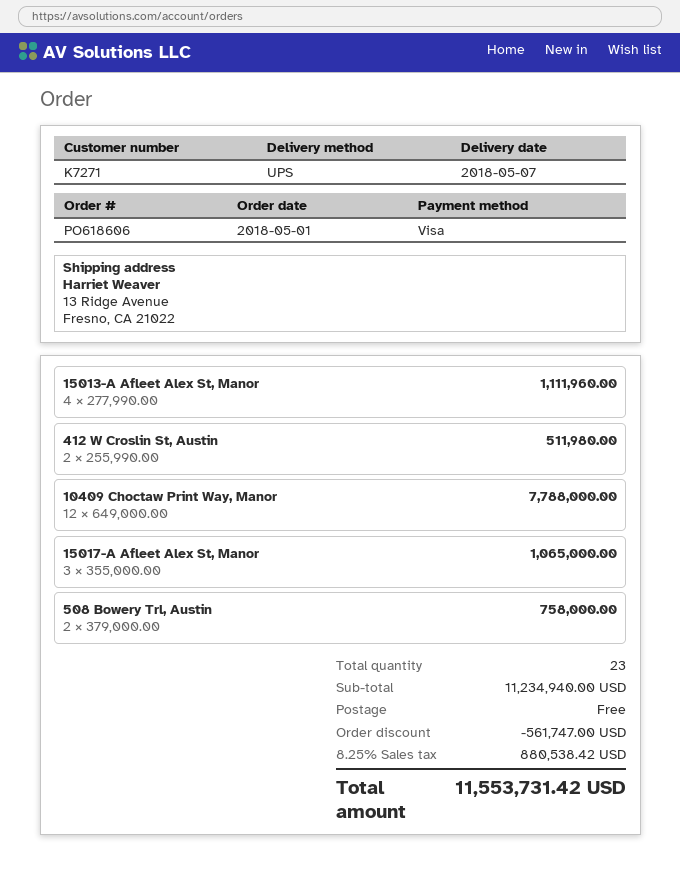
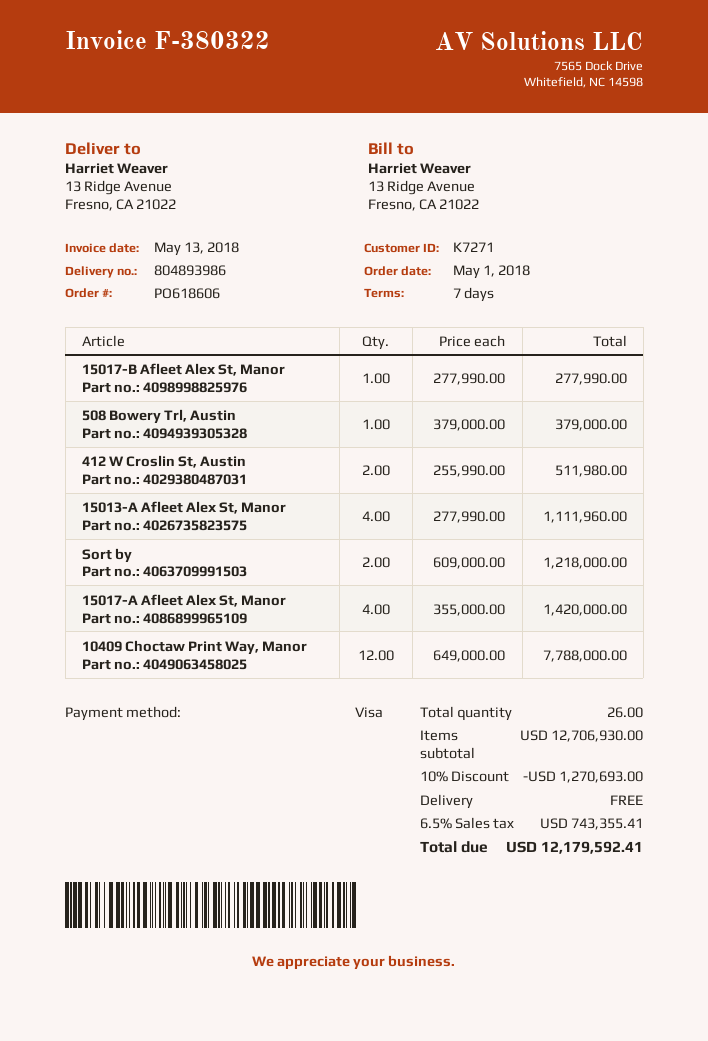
15017-A Afleet Alex St, Manor: 3 x 355000.00 = 1065000.00 -> 4 x 355000.00 = 1420000.00
508 Bowery Trl, Austin: 2 x 379000.00 = 758000.00 -> 1 x 379000.00 = 379000.00
15017-B Afleet Alex St, Manor: none -> 1 x 277990.00 = 277990.00
Sort by: none -> 2 x 609000.00 = 1218000.00
total quantity: 23 -> 26
subtotal: 11234940.00 -> 12706930.00
discount: 561747.00 -> 1270693.00
tax: 8.25% = 880538.42 -> 6.5% = 743355.41
total: 11553731.42 -> 12179592.41

